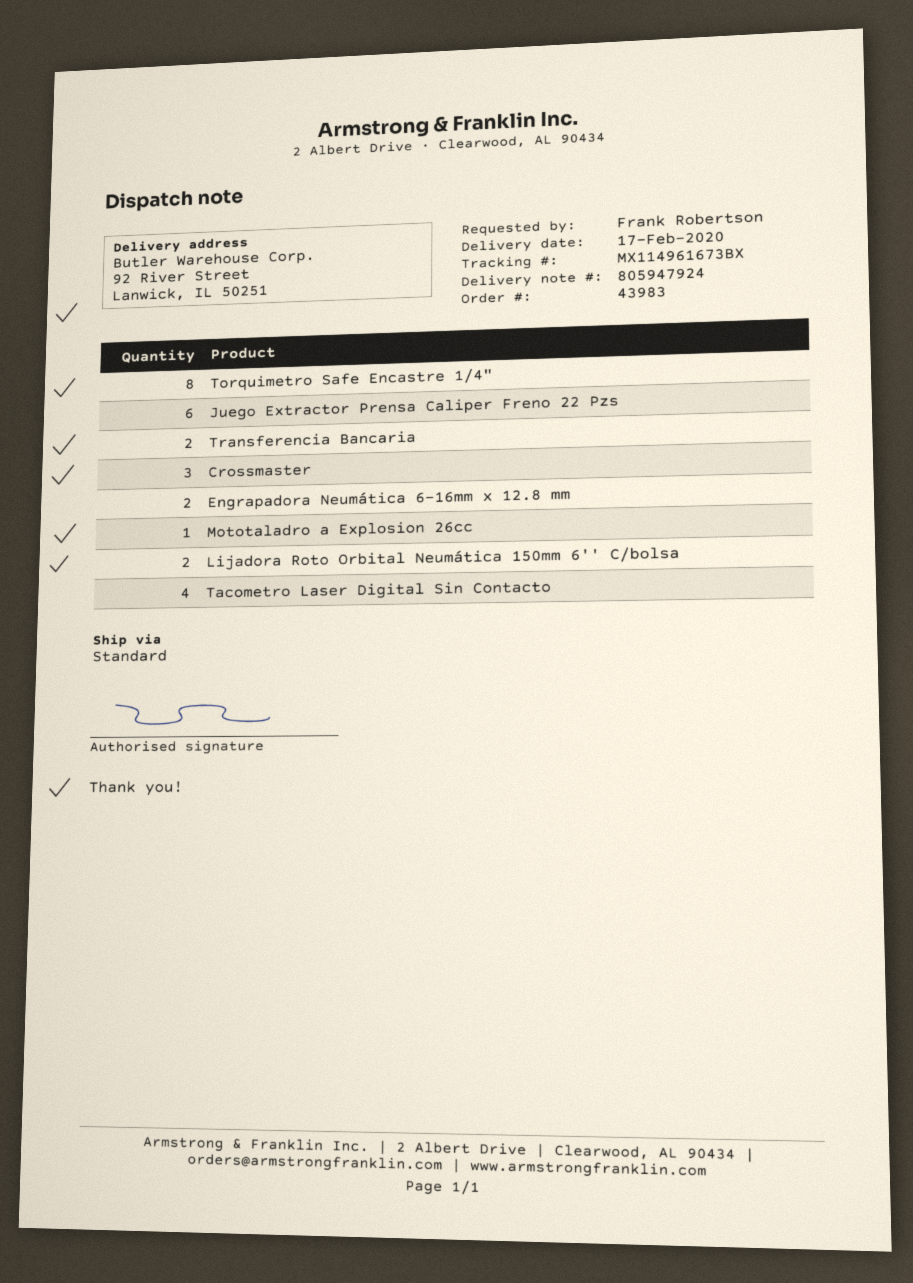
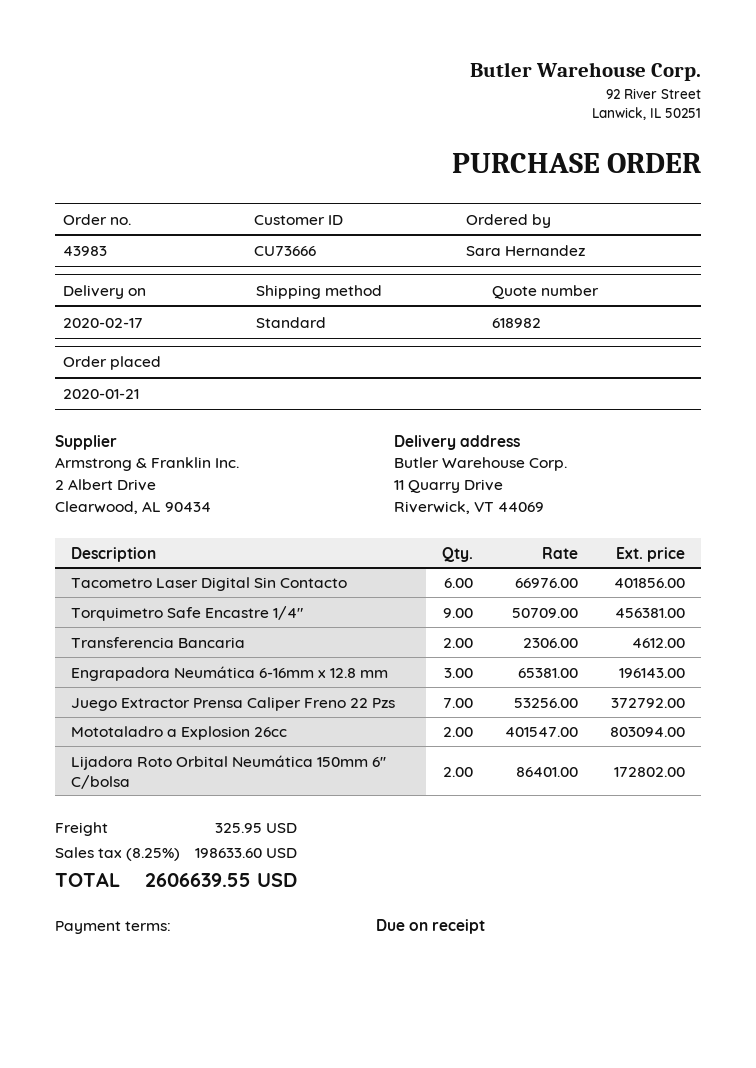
ordered by: Frank Robertson -> Sara Hernandez
ship to: 92 River Street, Lanwick, IL 50251 -> 11 Quarry Drive, Riverwick, VT 44069
Torquimetro Safe Encastre 1/4": 8 -> 9
Juego Extractor Prensa Caliper Freno 22 Pzs: 6 -> 7
Crossmaster: 3 -> none
Engrapadora Neumática 6-16mm x 12.8 mm: 2 -> 3
Mototaladro a Explosion 26cc: 1 -> 2
Tacometro Laser Digital Sin Contacto: 4 -> 6

